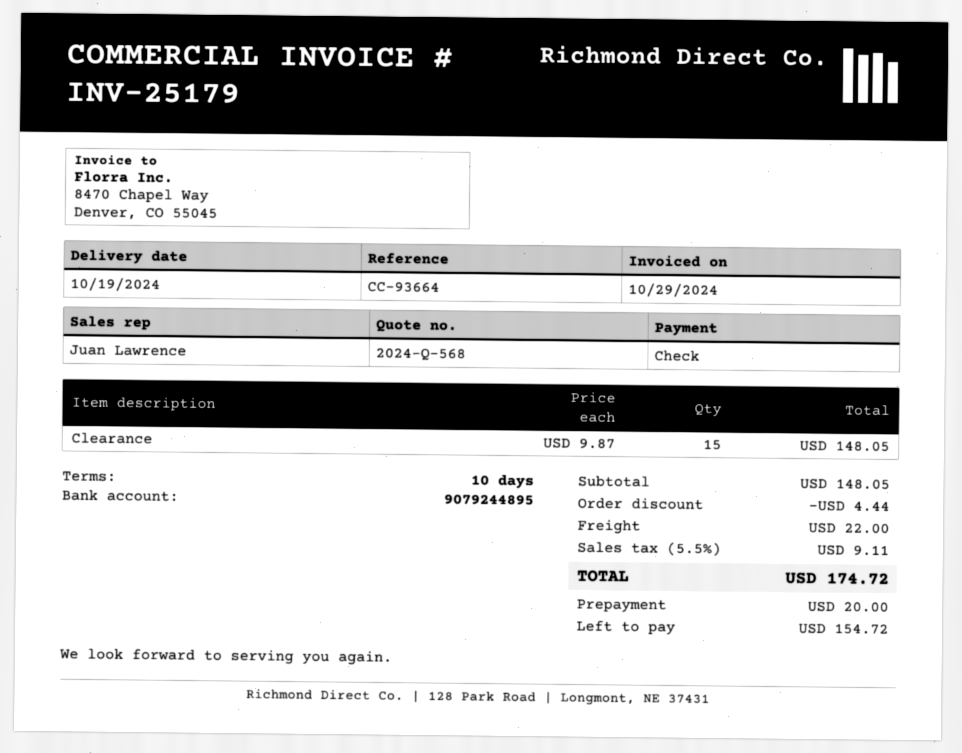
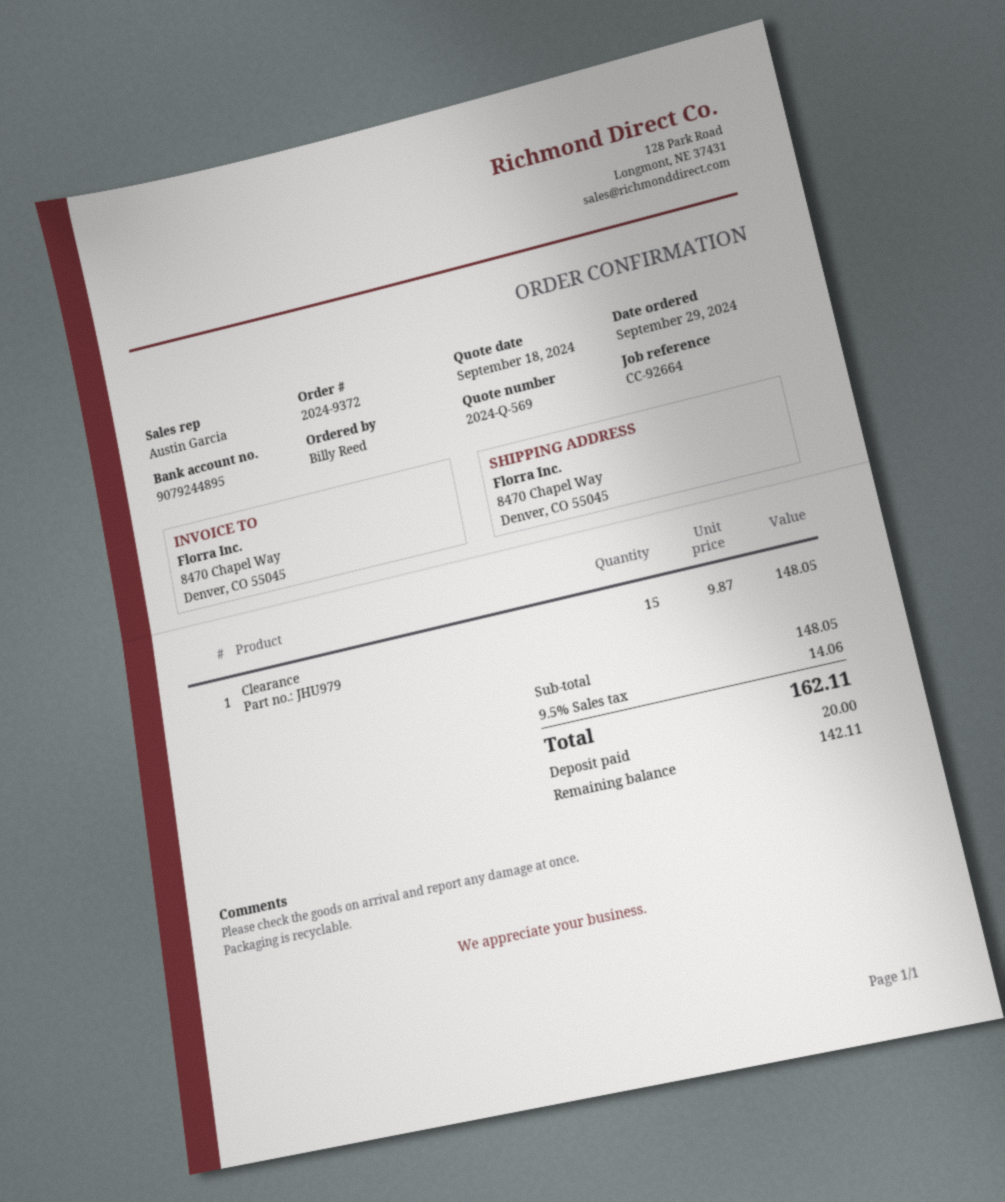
quote number: 2024-Q-568 -> 2024-Q-569
reference: CC-93664 -> CC-92664
sales rep: Juan Lawrence -> Austin Garcia
discount: 4.44 -> none
shipping: 22.00 -> none
tax: 5.5% = 9.11 -> 9.5% = 14.06
total: 174.72 -> 162.11
balance: 154.72 -> 142.11

